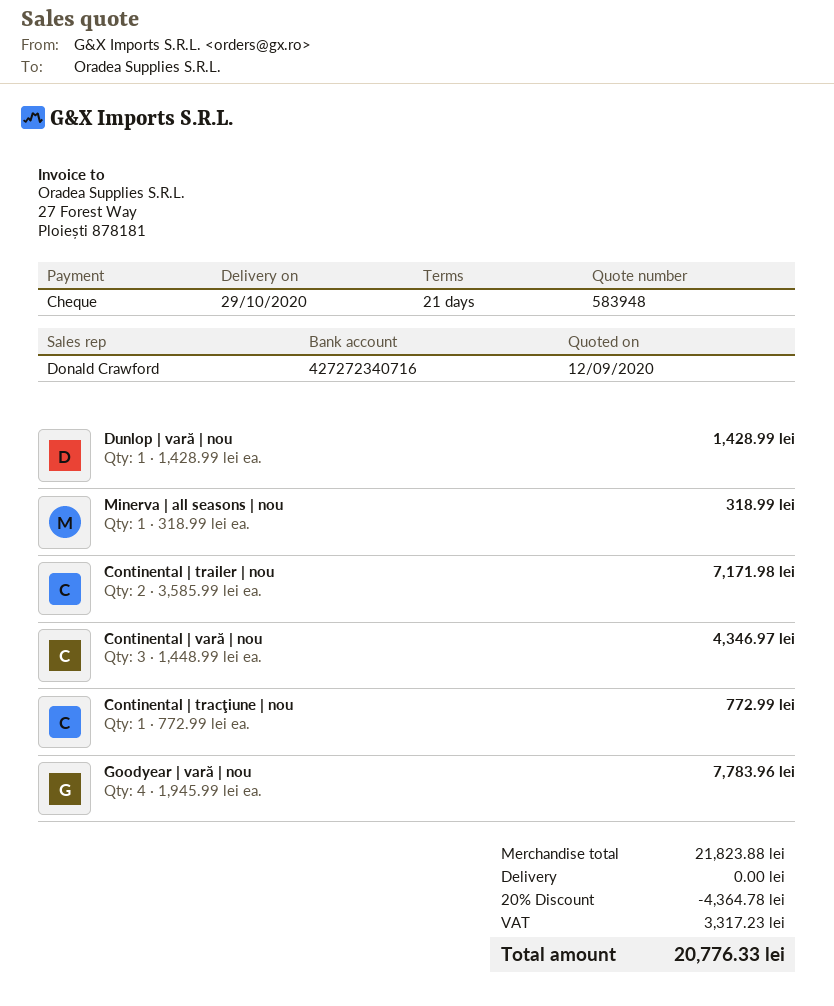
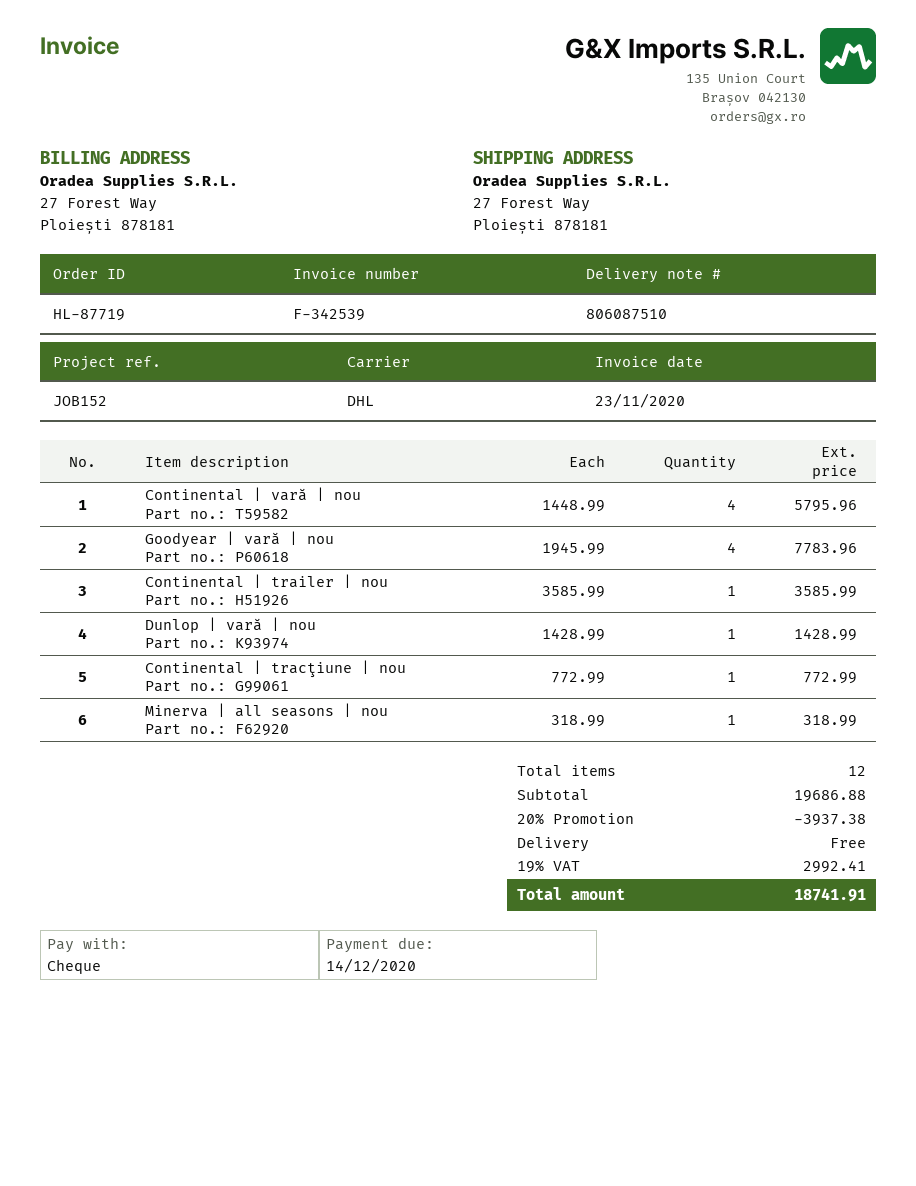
Continental | trailer | nou: 2 x 3585.99 = 7171.98 -> 1 x 3585.99 = 3585.99
Continental | vară | nou: 3 x 1448.99 = 4346.97 -> 4 x 1448.99 = 5795.96
subtotal: 21823.88 -> 19686.88
discount: 20% = 4364.78 -> 20% = 3937.38
tax: 3317.23 -> 2992.41
total: 20776.33 -> 18741.91

